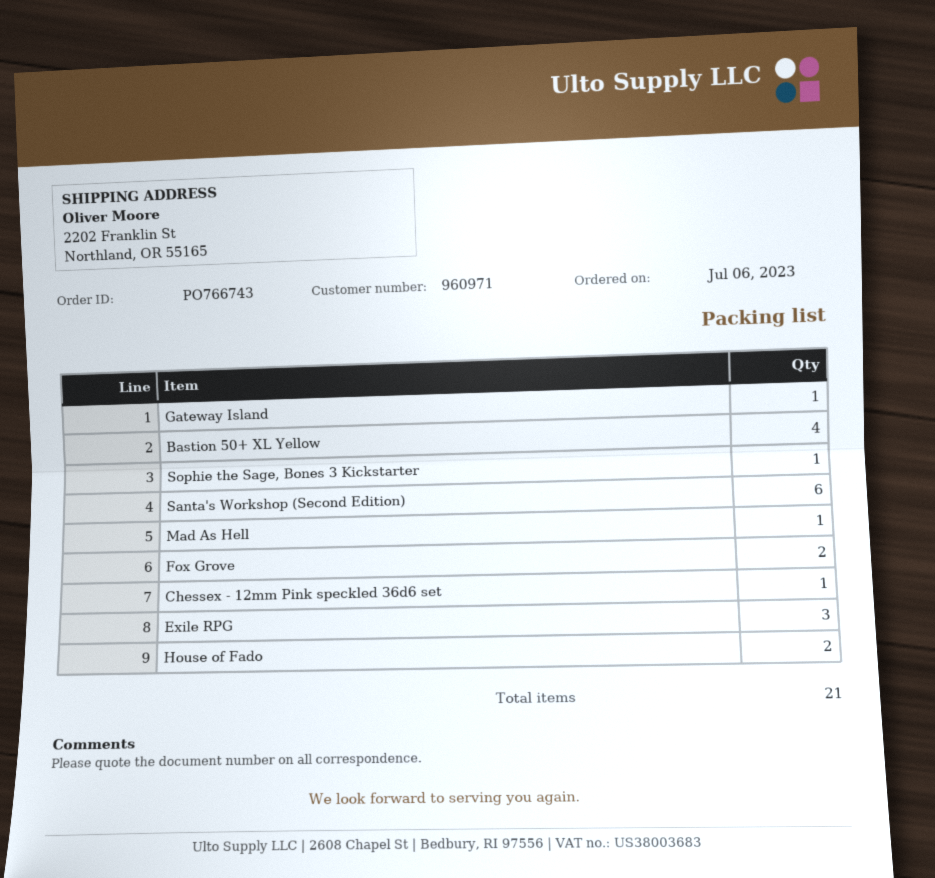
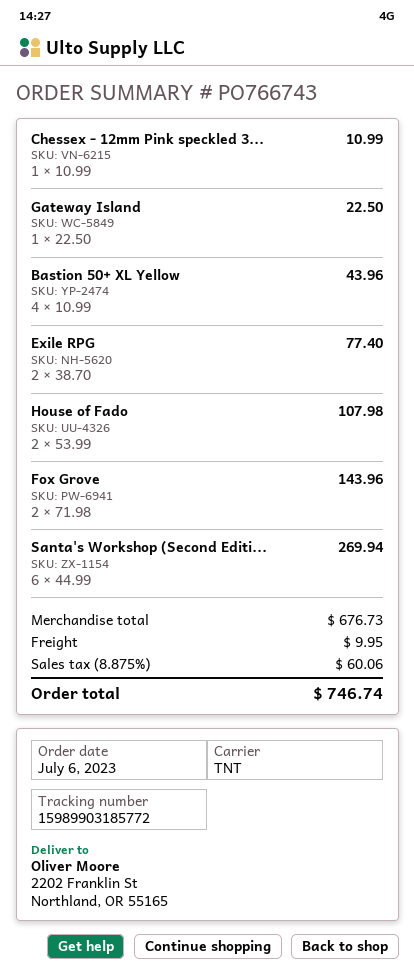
Sophie the Sage, Bones 3 Kickstarter: 1 -> none
Mad As Hell: 1 -> none
Exile RPG: 3 -> 2

